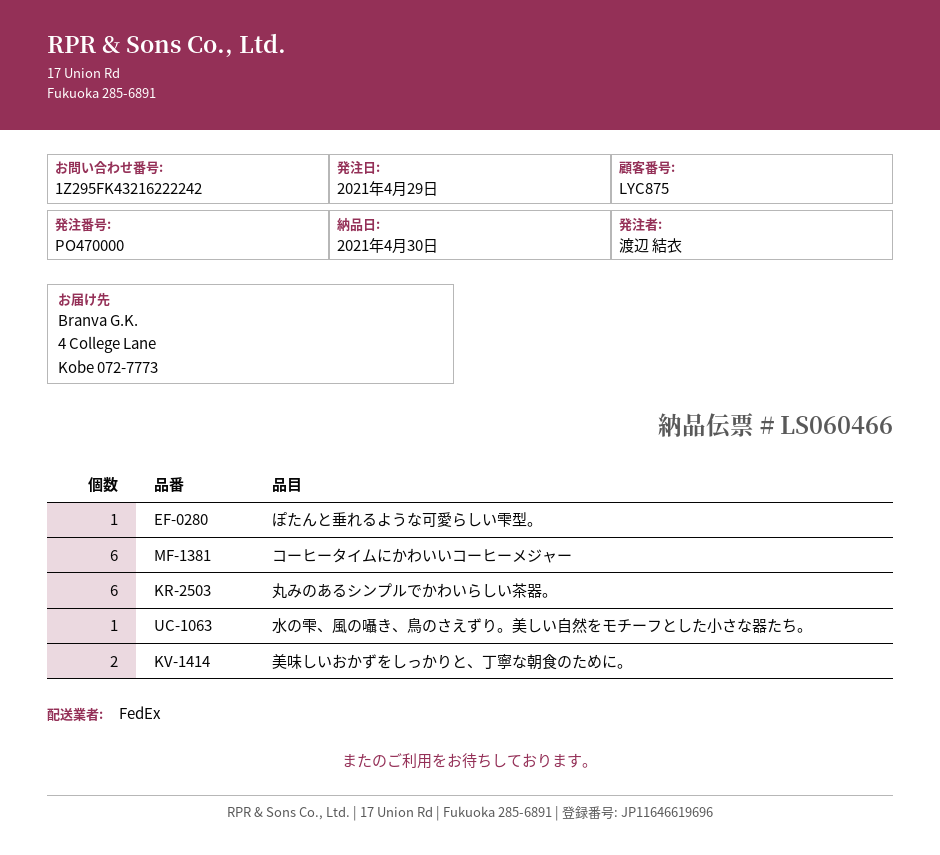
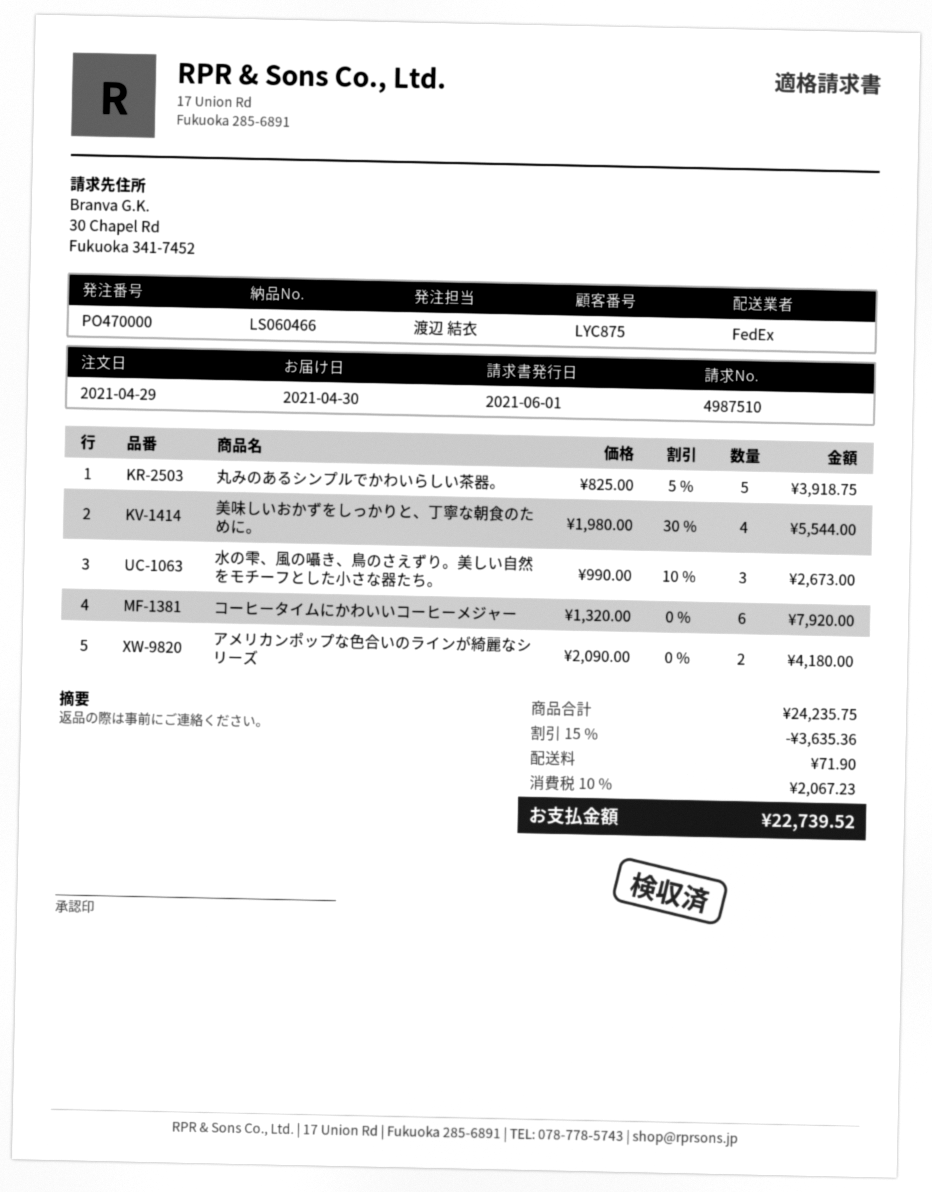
ぽたんと垂れるような可愛らしい雫型。: 1 -> none
丸みのあるシンプルでかわいらしい茶器。: 6 -> 5
水の雫、風の囁き、鳥のさえずり。美しい自然をモチーフとした小さな器たち。: 1 -> 3
美味しいおかずをしっかりと、丁寧な朝食のために。: 2 -> 4
アメリカンポップな色合いのラインが綺麗なシリーズ: none -> 2

